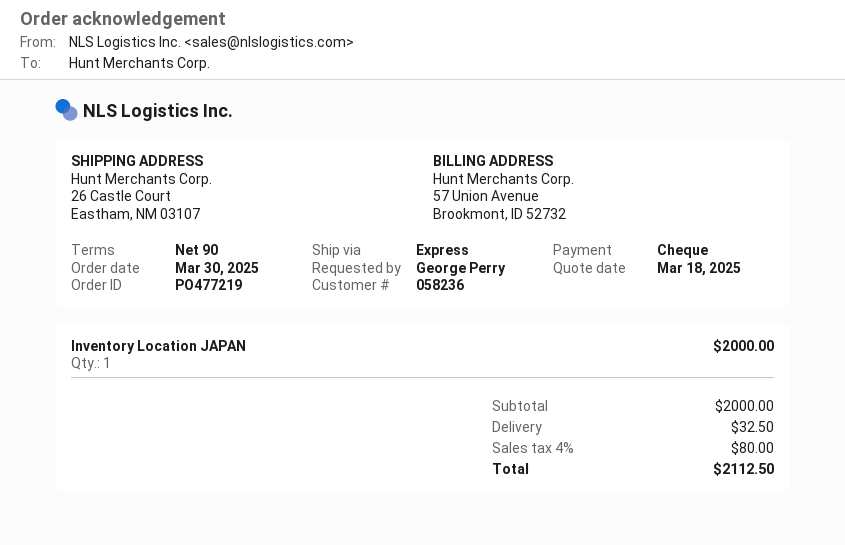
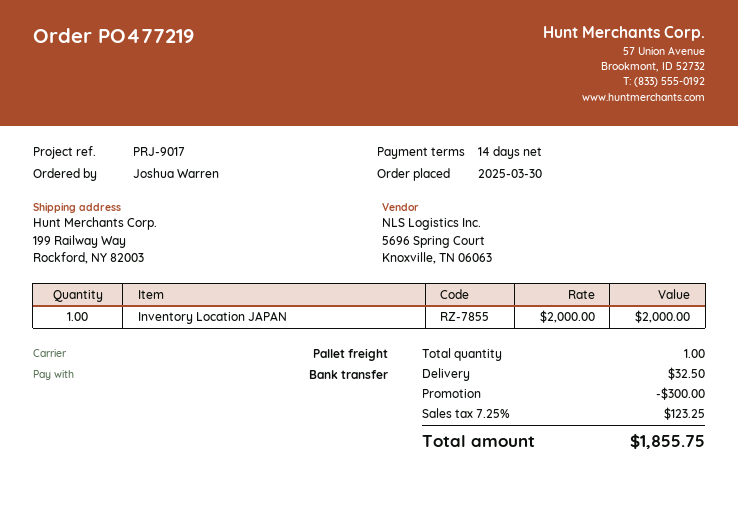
payment terms: 90 days -> 14 days
ordered by: George Perry -> Joshua Warren
payment method: cheque -> bank transfer
shipping method: express -> pallet freight
ship to: 26 Castle Court, Eastham, NM 03107 -> 199 Railway Way, Rockford, NY 82003
discount: none -> 300.00
tax: 4% = 80.00 -> 7.25% = 123.25
total: 2112.50 -> 1855.75

